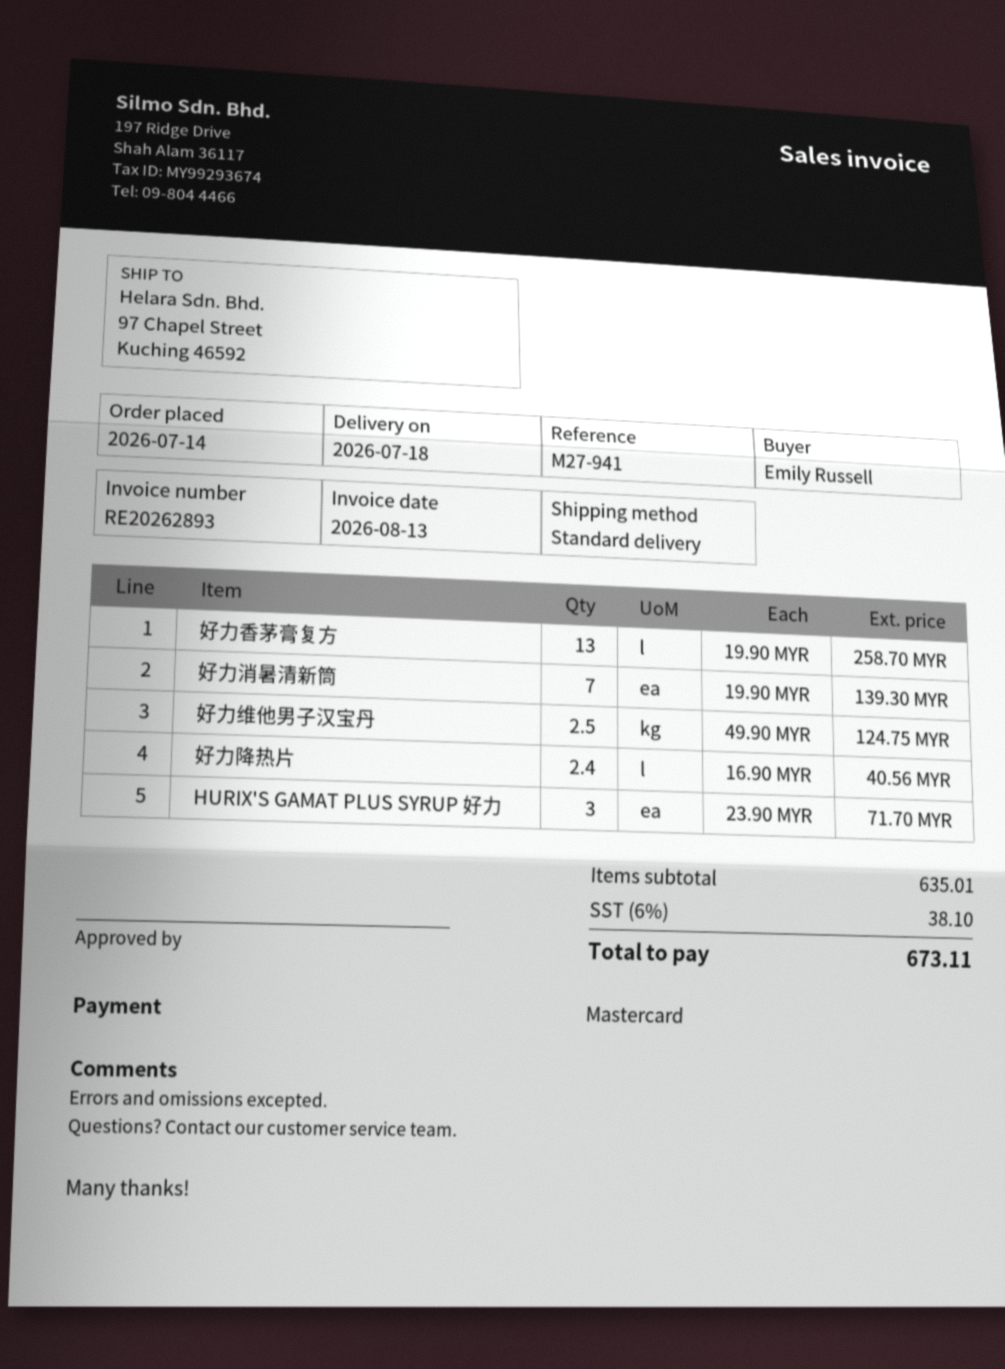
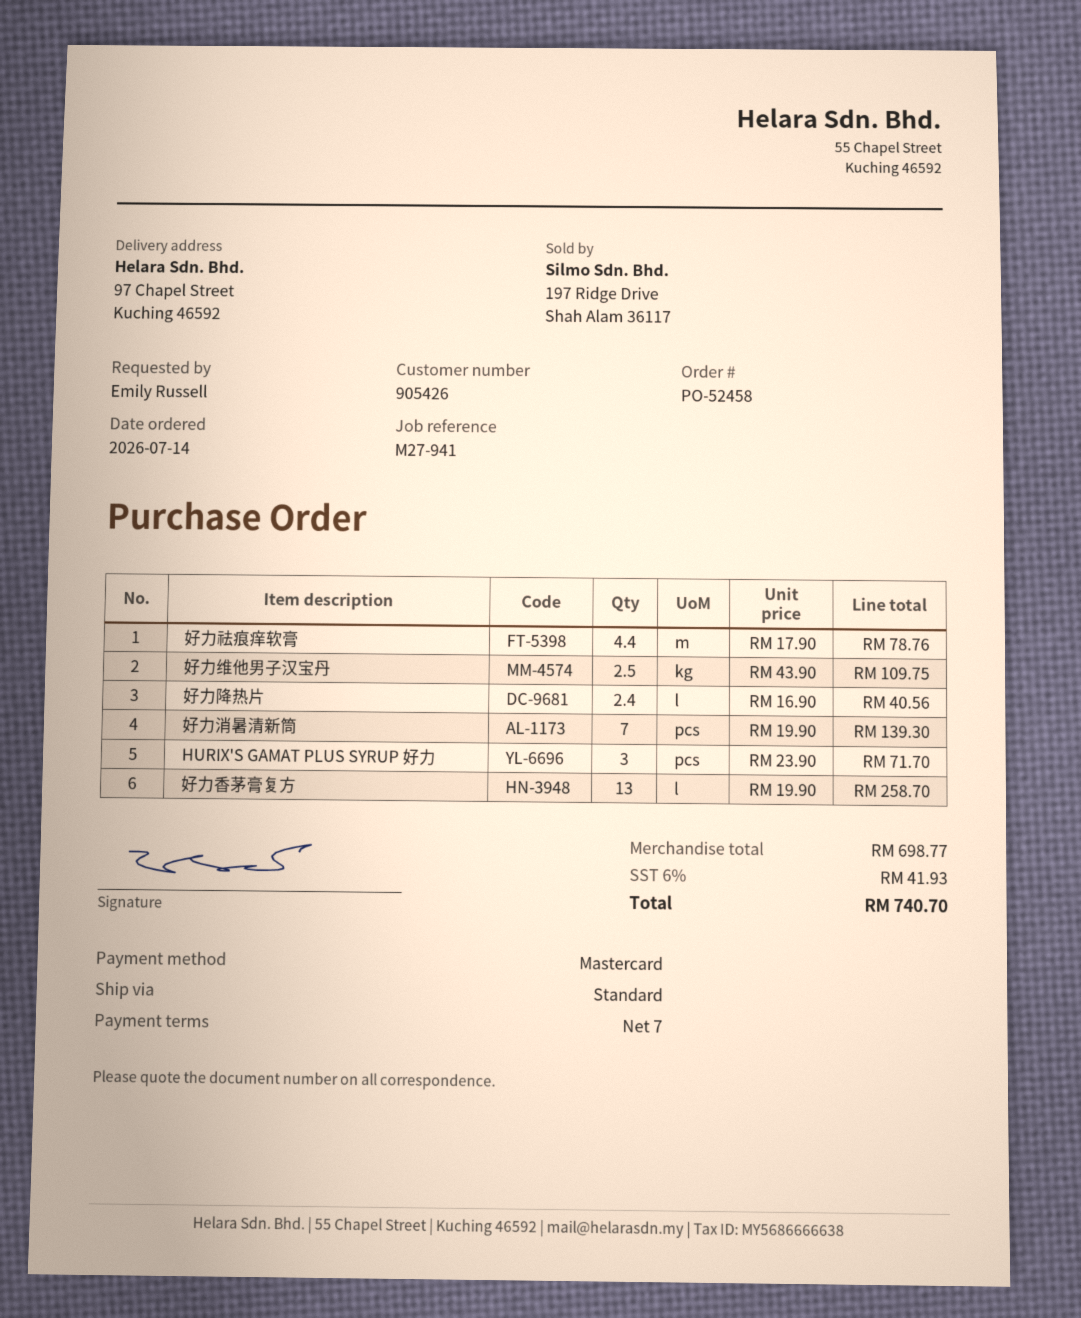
好力维他男子汉宝丹: 2.5 x 49.90 = 124.75 -> 2.5 x 43.90 = 109.75
好力祛痕痒软膏: none -> 4.4 x 17.90 = 78.76
subtotal: 635.01 -> 698.77
tax: 6% = 38.10 -> 6% = 41.93
total: 673.11 -> 740.70

